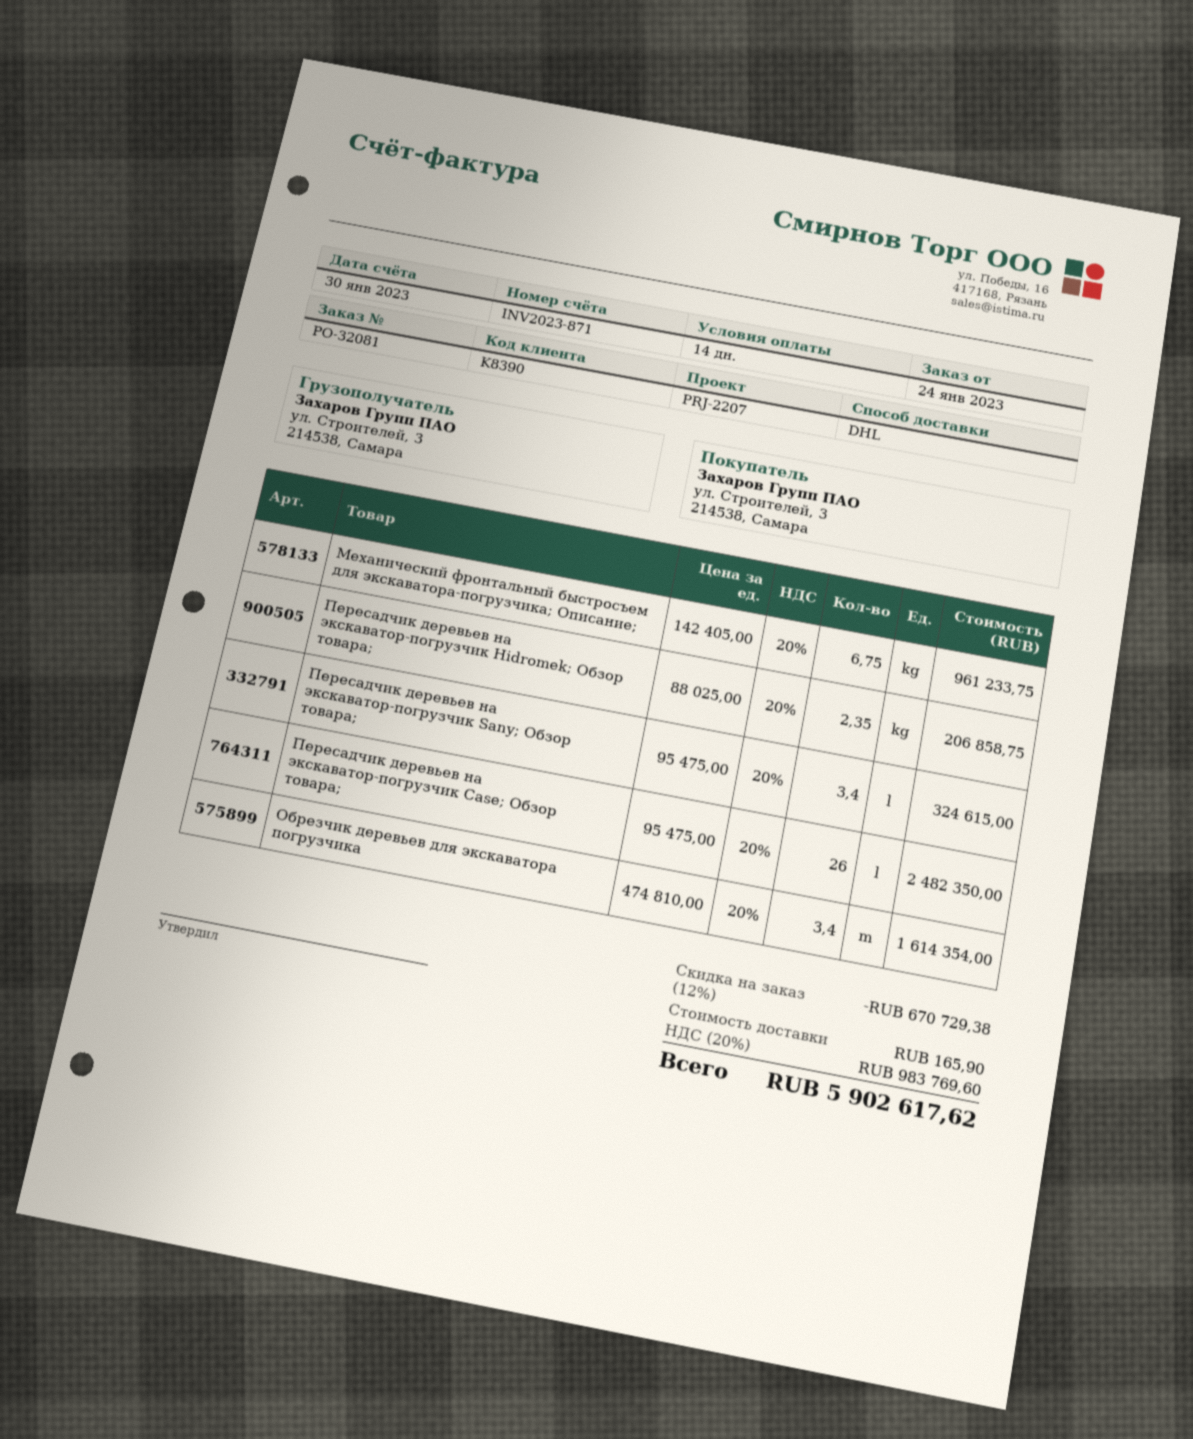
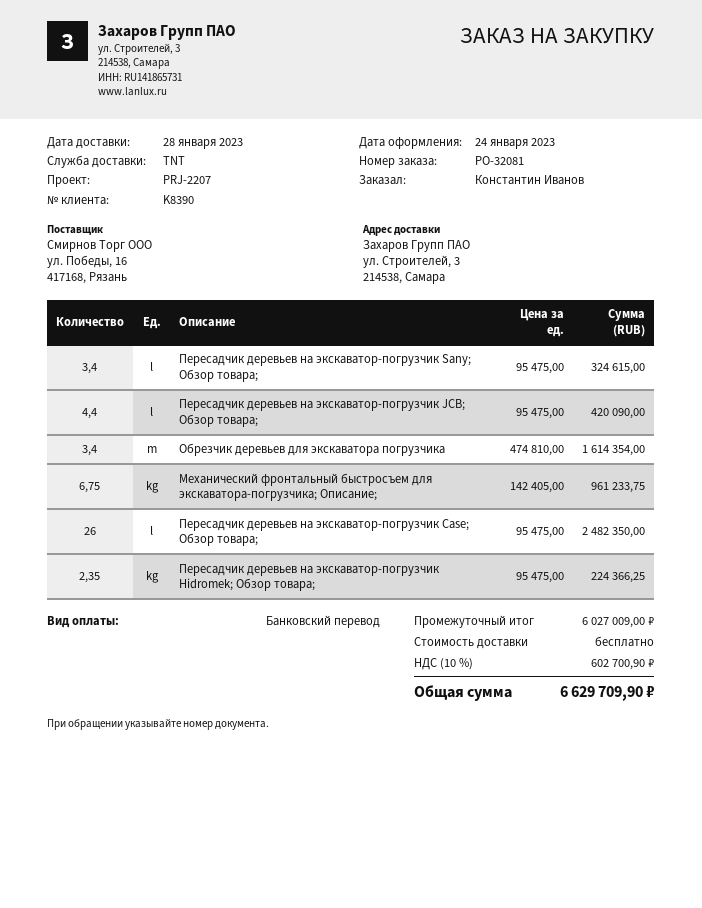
shipping method: DHL -> TNT
Пересадчик деревьев на экскаватор-погрузчик Hidromek; Обзор товара;: 2.35 x 88025.00 = 206858.75 -> 2.35 x 95475.00 = 224366.25
Пересадчик деревьев на экскаватор-погрузчик JCB; Обзор товара;: none -> 4.4 x 95475.00 = 420090.00
discount: 12% = 670729.38 -> none
shipping: 165.90 -> 0.00
tax: 20% = 983769.60 -> 10% = 602700.90
total: 5902617.62 -> 6629709.90

